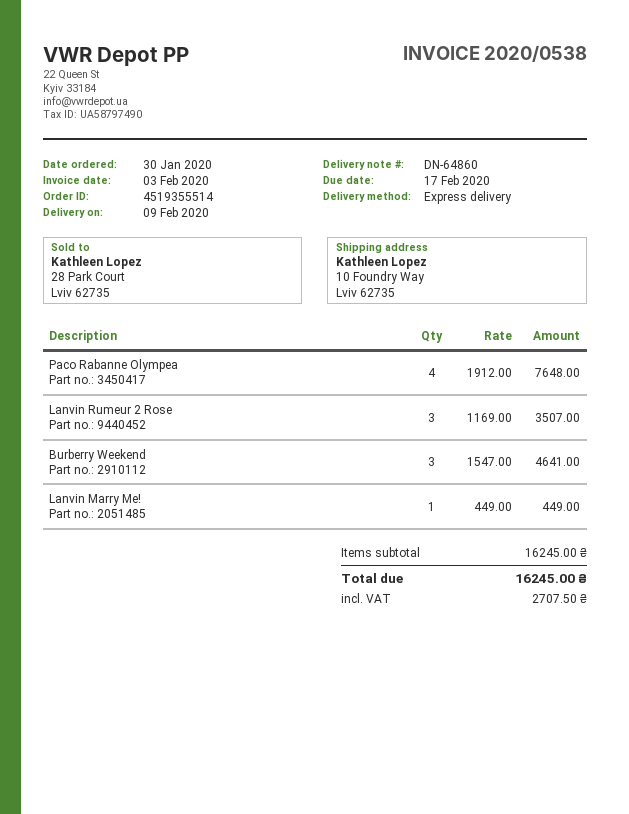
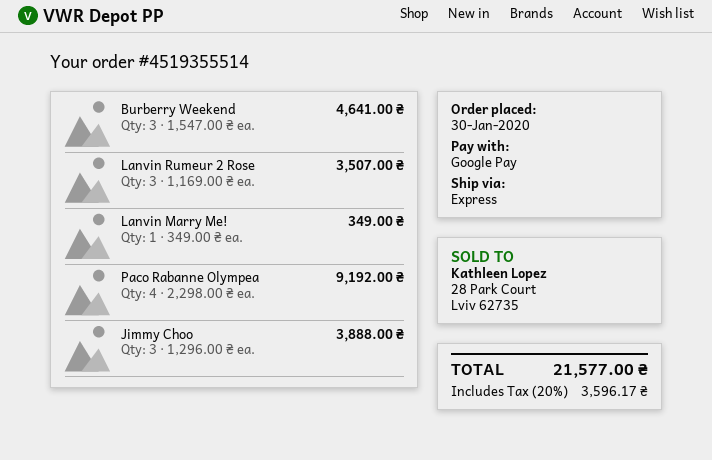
Paco Rabanne Olympea: 4 x 1912.00 = 7648.00 -> 4 x 2298.00 = 9192.00
Lanvin Marry Me!: 1 x 449.00 = 449.00 -> 1 x 349.00 = 349.00
Jimmy Choo: none -> 3 x 1296.00 = 3888.00
tax: 2707.50 -> 3596.17
total: 16245.00 -> 21577.00

